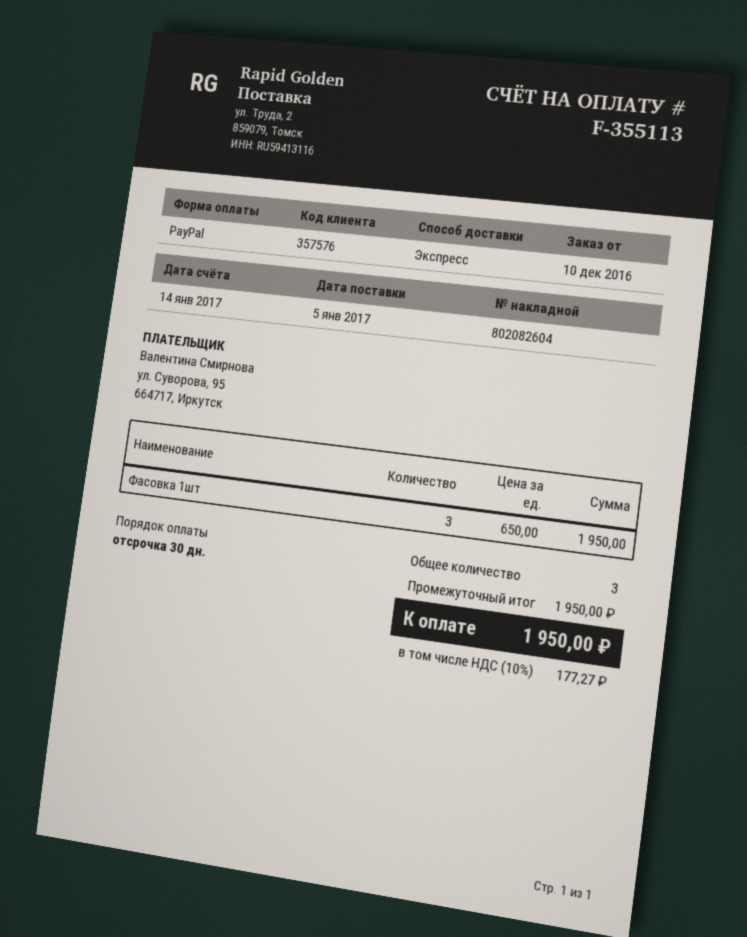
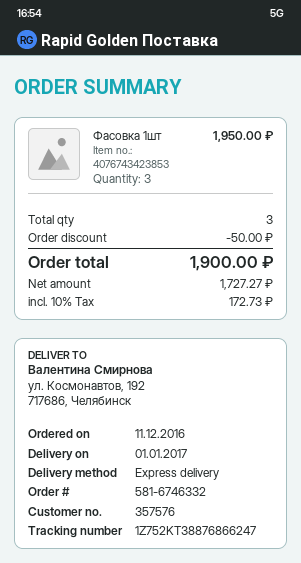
order date: 2016-12-10 -> 2016-12-11
delivery date: 2017-01-05 -> 2017-01-01
discount: none -> 50.00
tax: 10% = 177.27 -> 10% = 172.73
total: 1950.00 -> 1900.00

